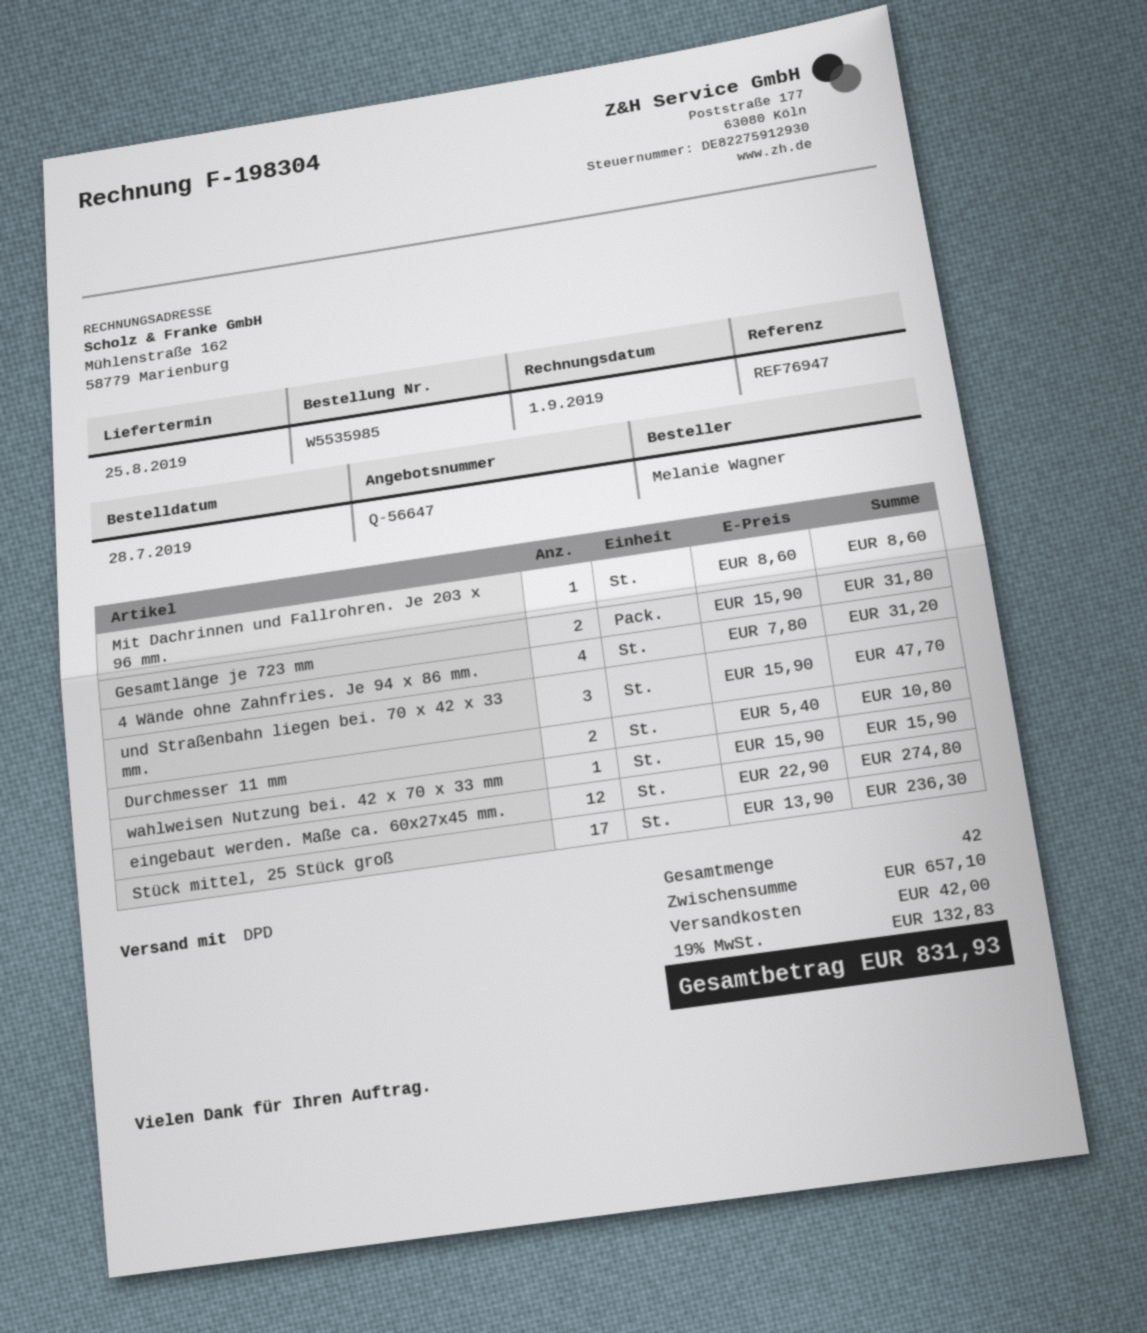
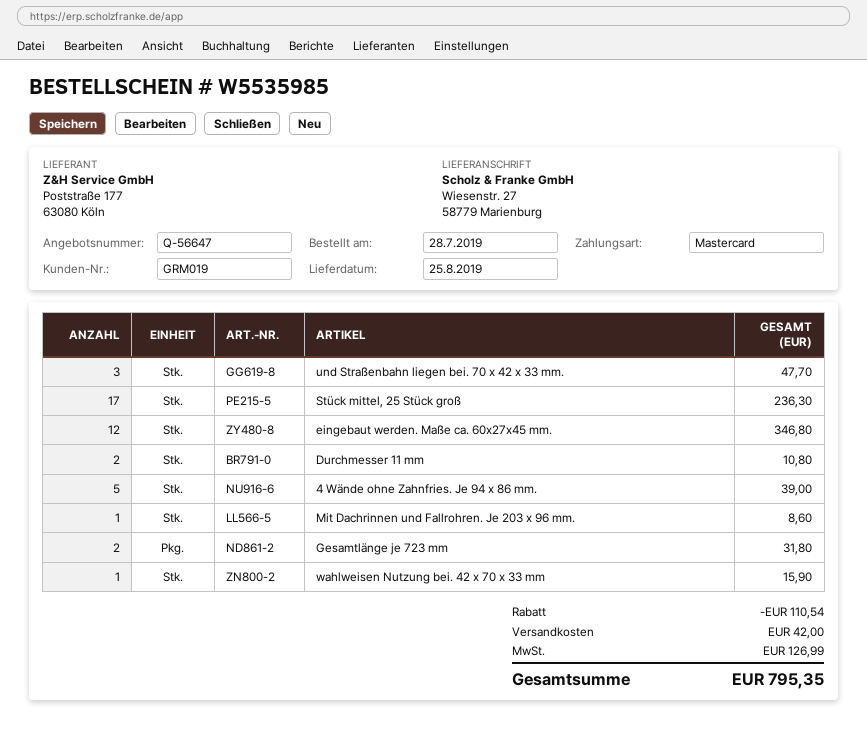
4 Wände ohne Zahnfries. Je 94 x 86 mm.: 4 for 31.20 -> 5 for 39.00
eingebaut werden. Maße ca. 60x27x45 mm.: 12 for 274.80 -> 12 for 346.80
discount: none -> 110.54
tax: 132.83 -> 126.99
total: 831.93 -> 795.35

